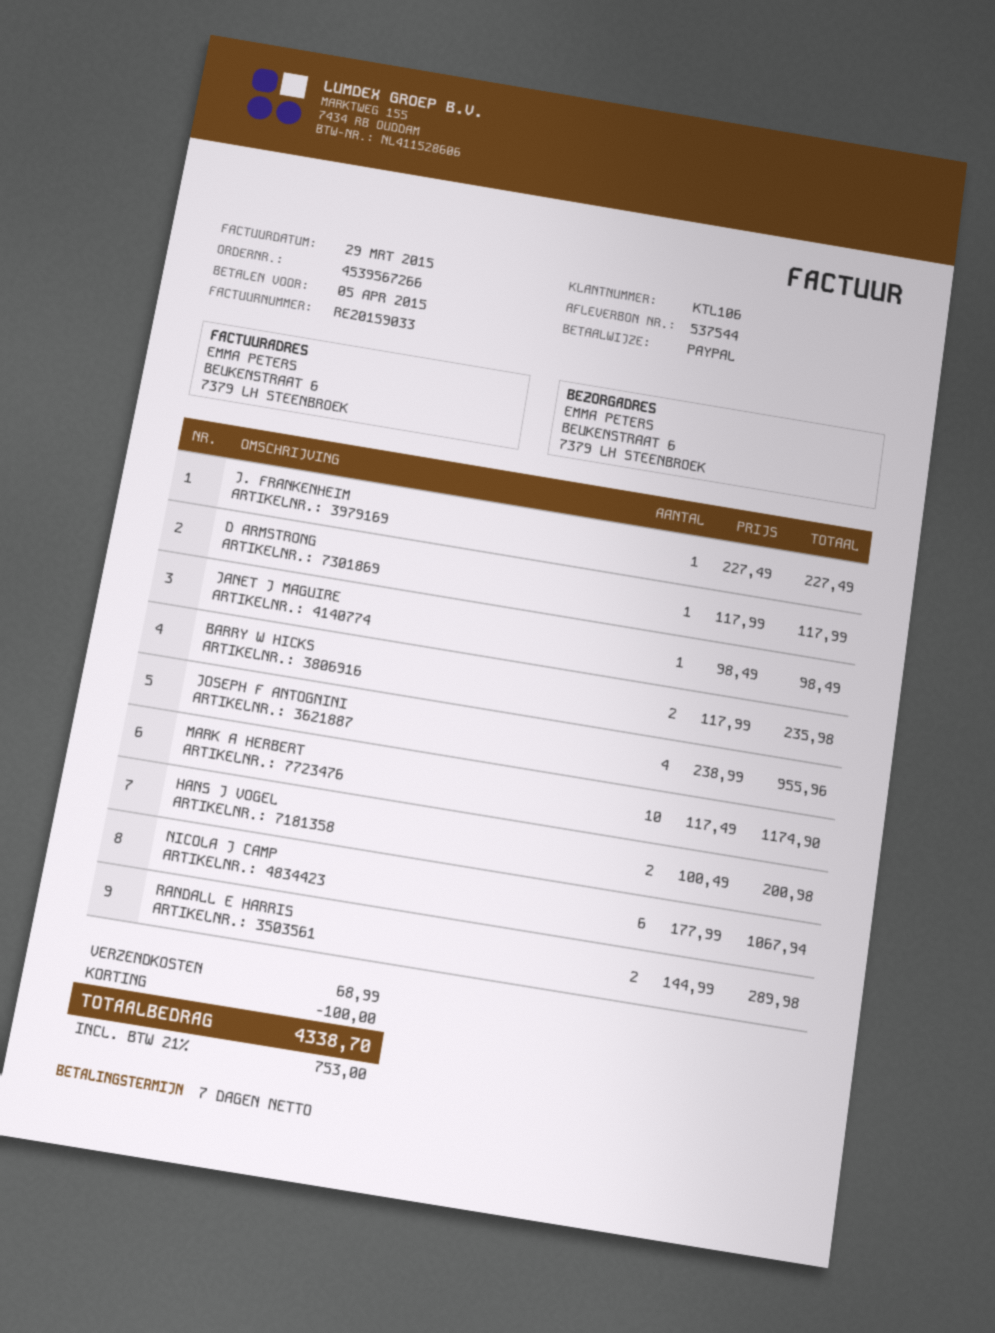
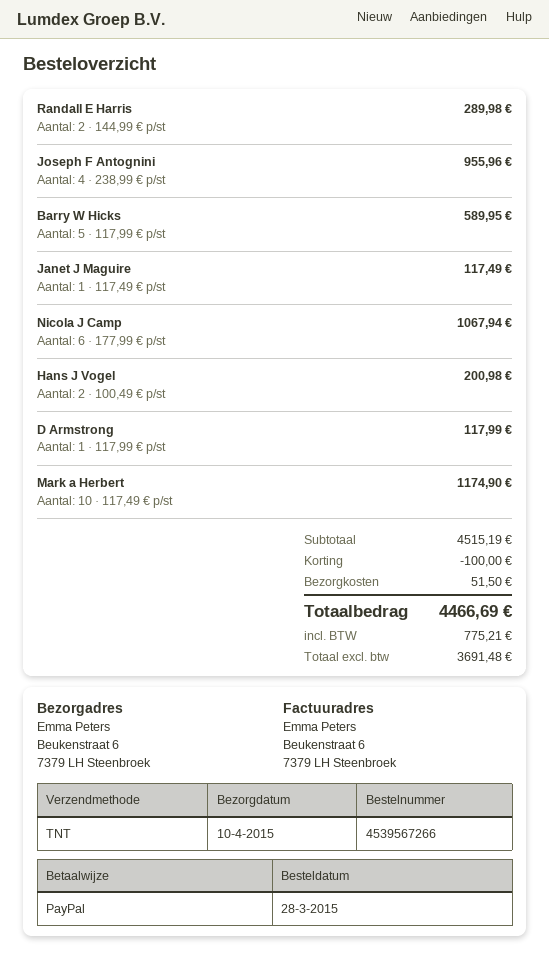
J. FRANKENHEIM: 1 x 227.49 = 227.49 -> none
JANET J MAGUIRE: 1 x 98.49 = 98.49 -> 1 x 117.49 = 117.49
BARRY W HICKS: 2 x 117.99 = 235.98 -> 5 x 117.99 = 589.95
shipping: 68.99 -> 51.50
tax: 753.00 -> 775.21
total: 4338.70 -> 4466.69

